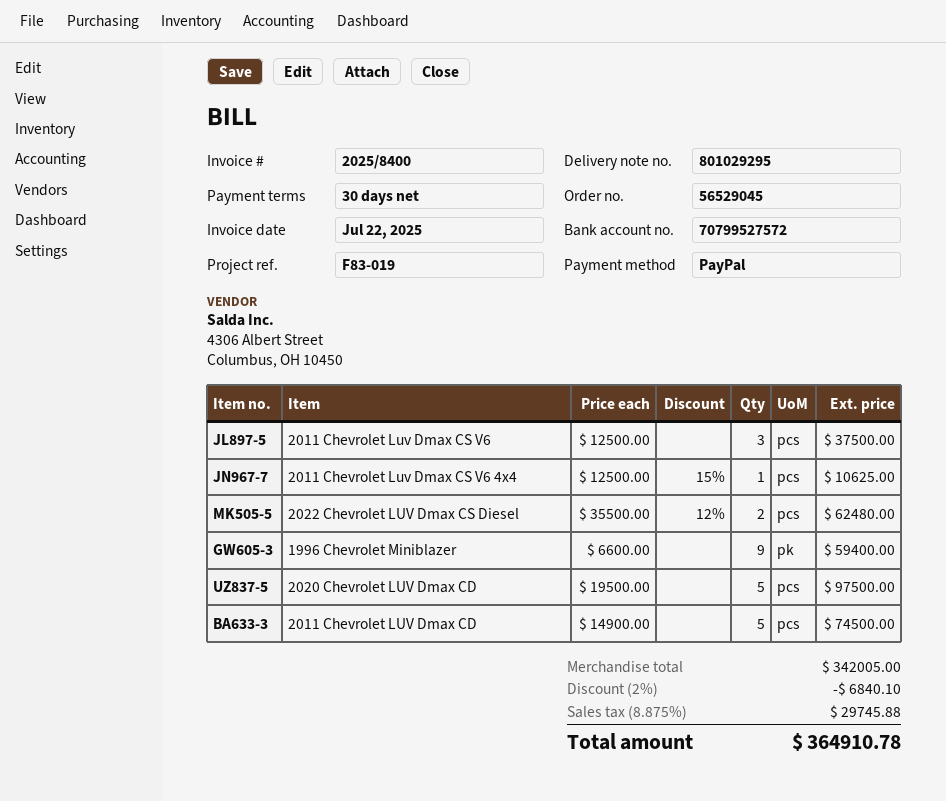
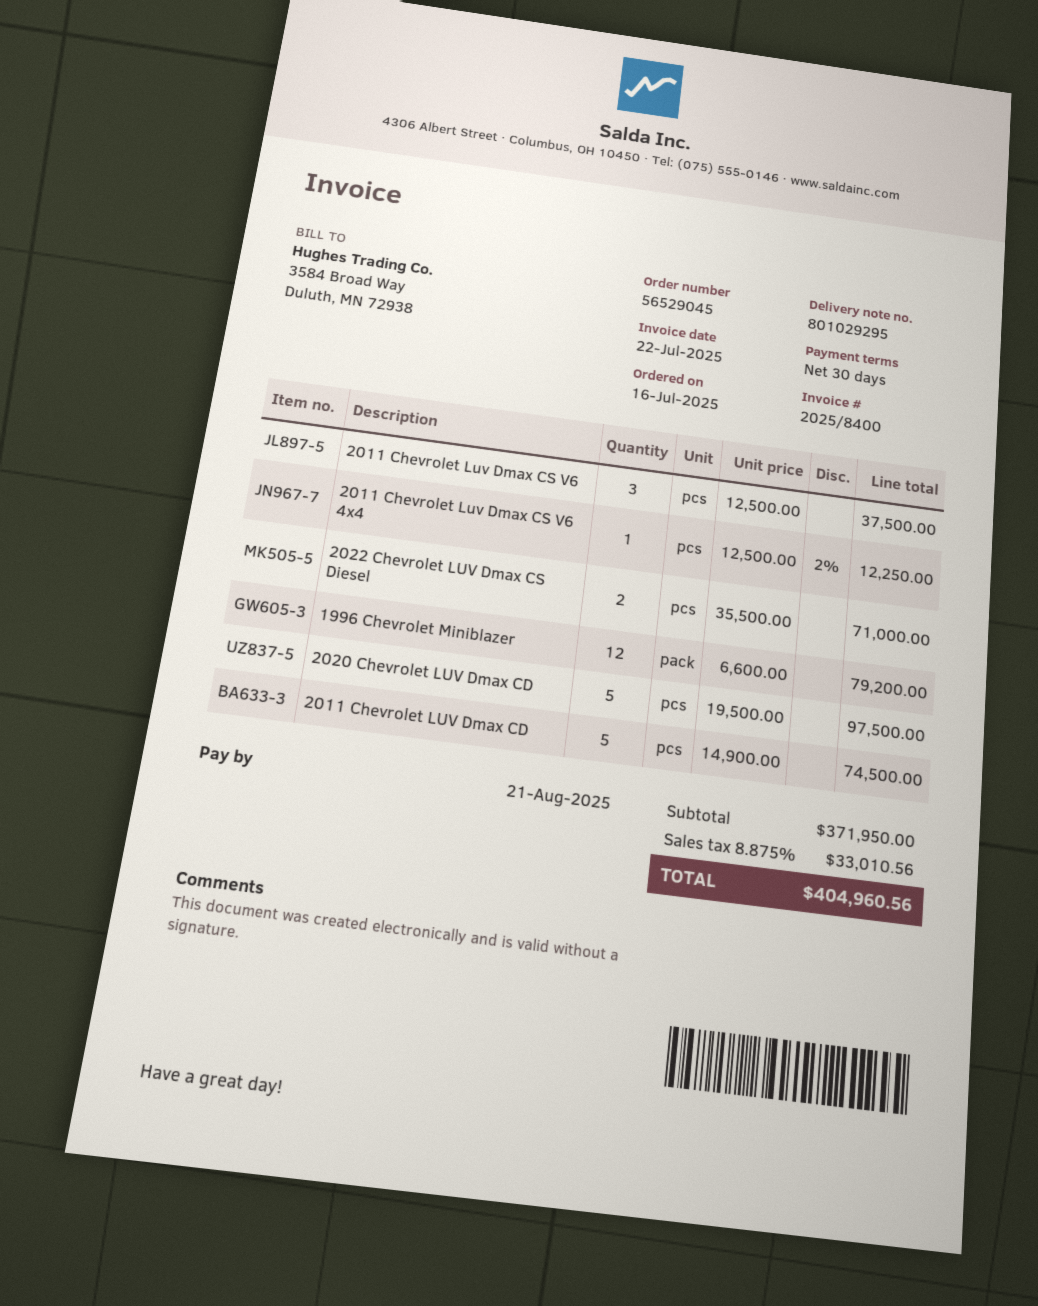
2011 Chevrolet Luv Dmax CS V6 4x4: 1 x 12500.00 - 15% = 10625.00 -> 1 x 12500.00 - 2% = 12250.00
2022 Chevrolet LUV Dmax CS Diesel: 2 x 35500.00 - 12% = 62480.00 -> 2 x 35500.00 = 71000.00
1996 Chevrolet Miniblazer: 9 x 6600.00 = 59400.00 -> 12 x 6600.00 = 79200.00
subtotal: 342005.00 -> 371950.00
discount: 2% = 6840.10 -> none
tax: 8.875% = 29745.88 -> 8.875% = 33010.56
total: 364910.78 -> 404960.56

